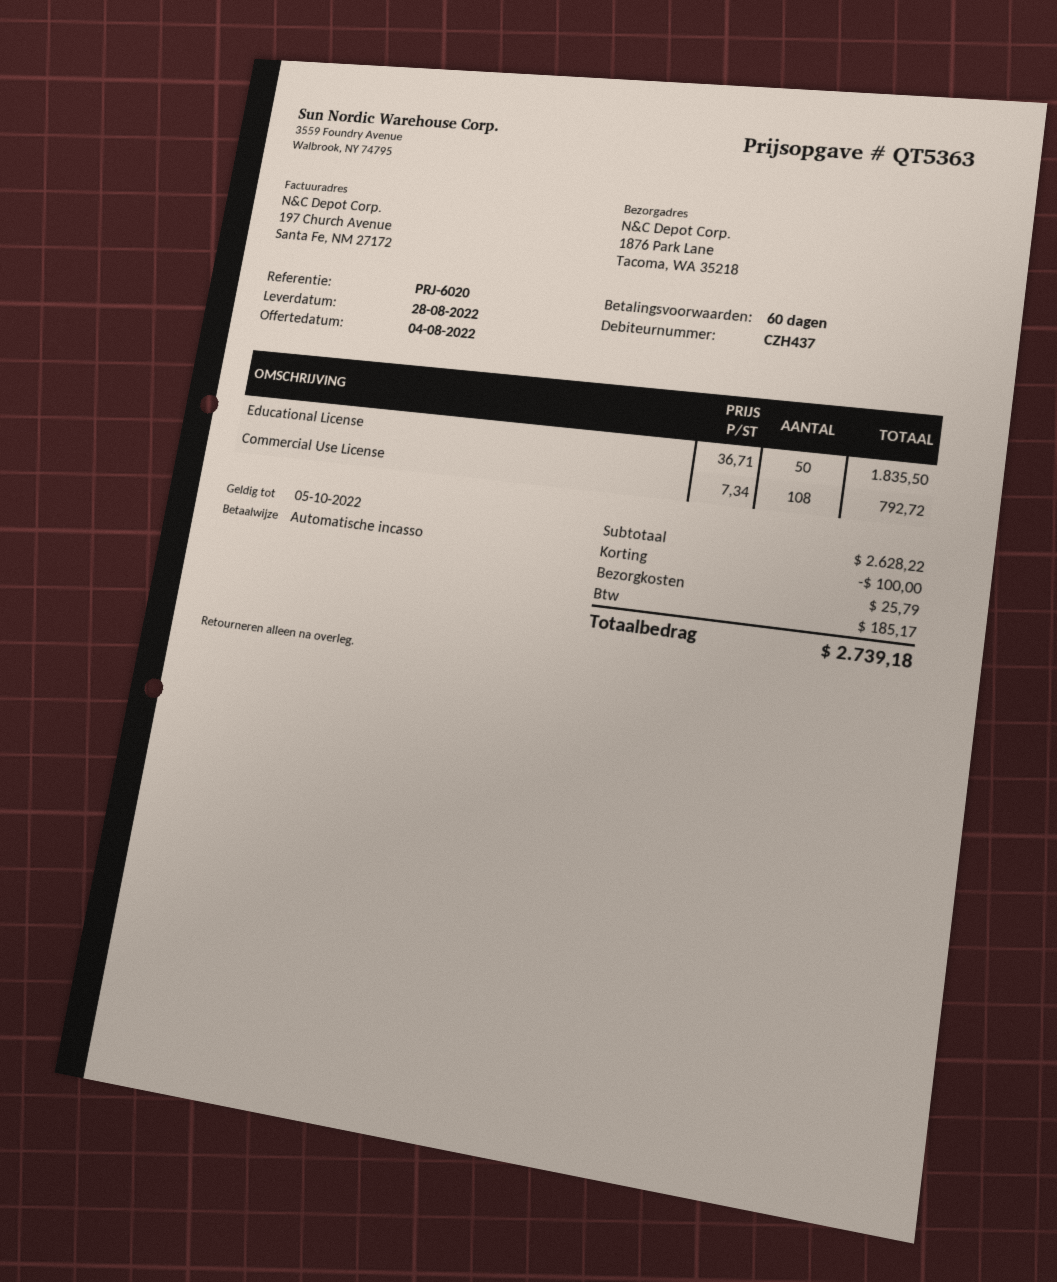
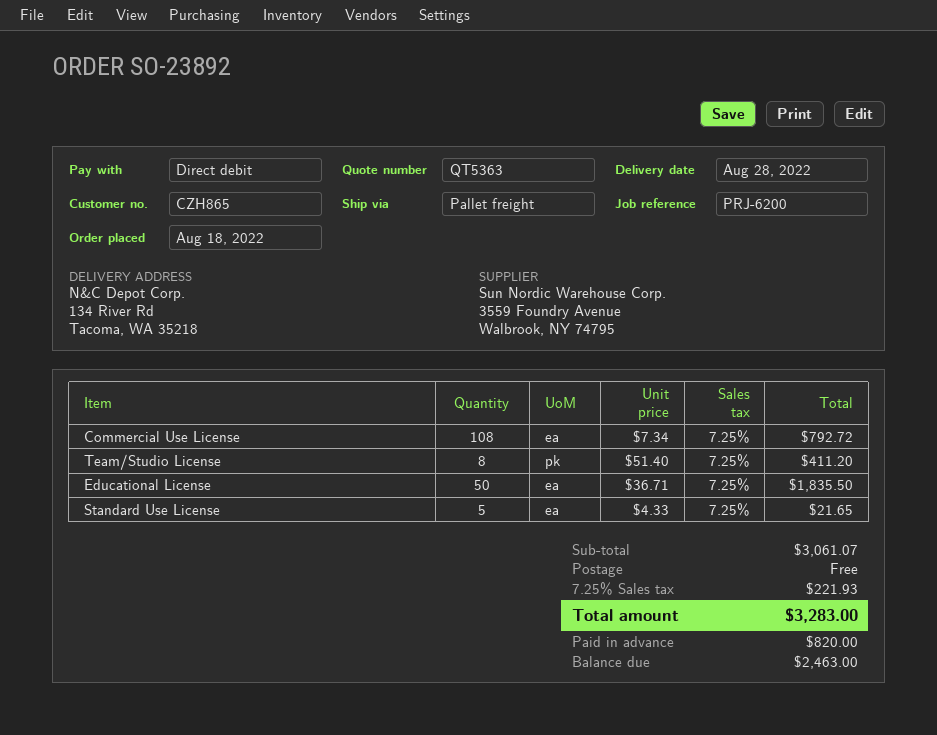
customer number: CZH437 -> CZH865
reference: PRJ-6020 -> PRJ-6200
ship to: 1876 Park Lane, Tacoma, WA 35218 -> 134 River Rd, Tacoma, WA 35218
Team/Studio License: none -> 8 x 51.40 = 411.20
Standard Use License: none -> 5 x 4.33 = 21.65
subtotal: 2628.22 -> 3061.07
discount: 100.00 -> none
shipping: 25.79 -> 0.00
tax: 185.17 -> 221.93
total: 2739.18 -> 3283.00

